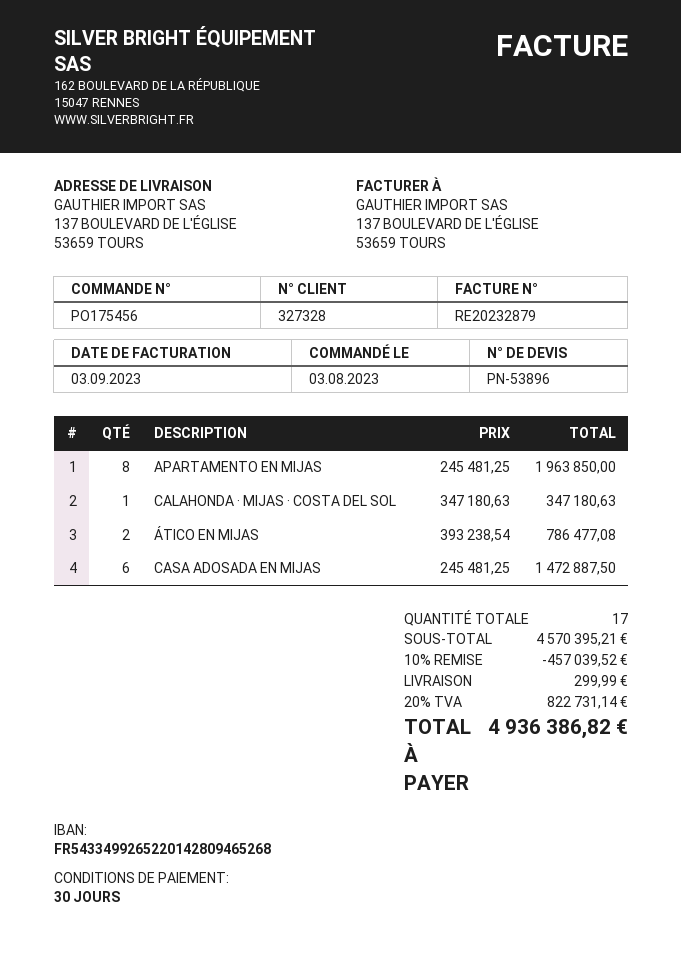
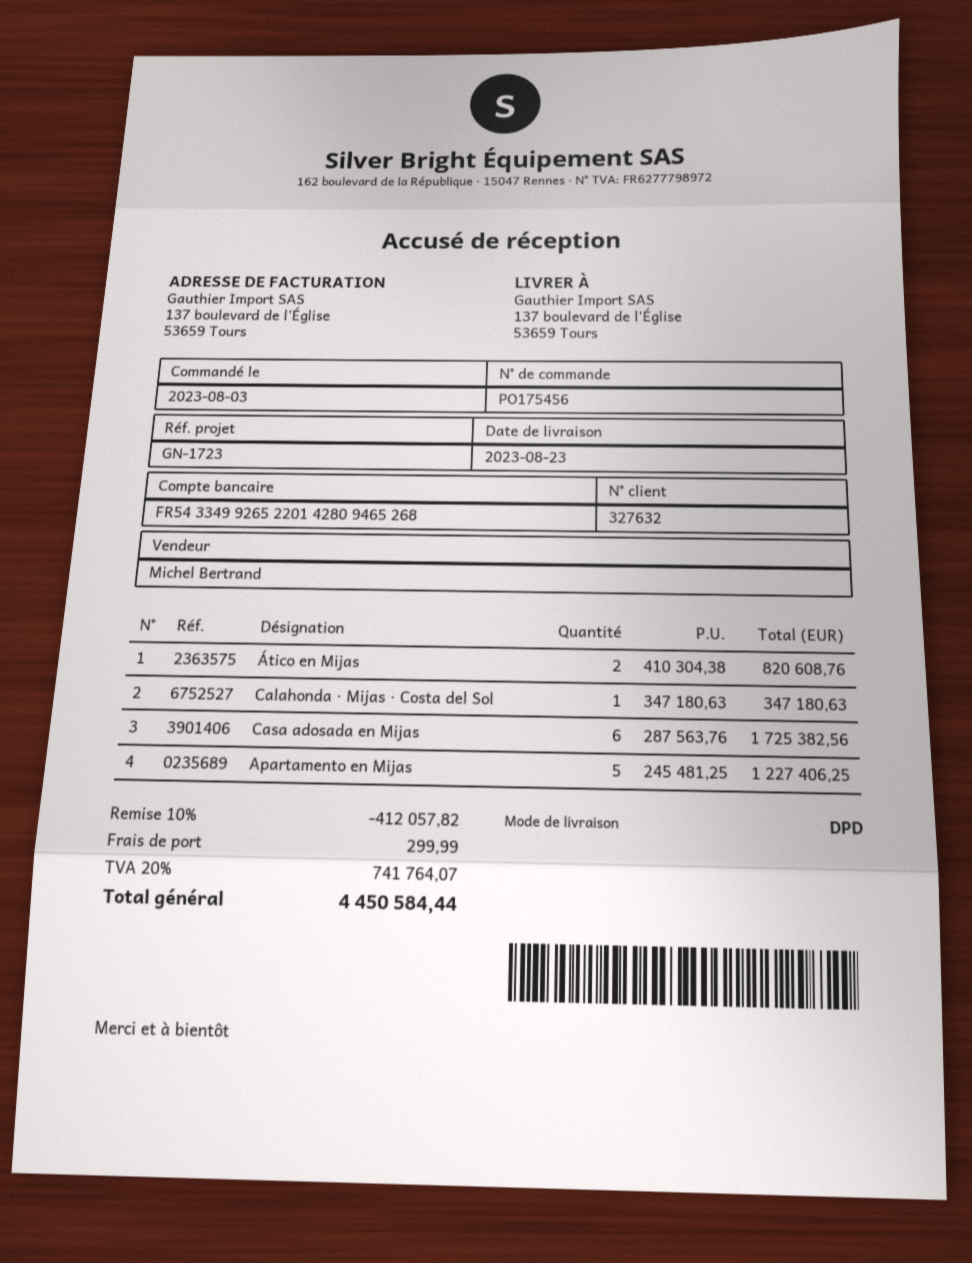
customer number: 327328 -> 327632
APARTAMENTO EN MIJAS: 8 x 245481.25 = 1963850.00 -> 5 x 245481.25 = 1227406.25
ÁTICO EN MIJAS: 2 x 393238.54 = 786477.08 -> 2 x 410304.38 = 820608.76
CASA ADOSADA EN MIJAS: 6 x 245481.25 = 1472887.50 -> 6 x 287563.76 = 1725382.56
discount: 10% = 457039.52 -> 10% = 412057.82
tax: 20% = 822731.14 -> 20% = 741764.07
total: 4936386.82 -> 4450584.44

